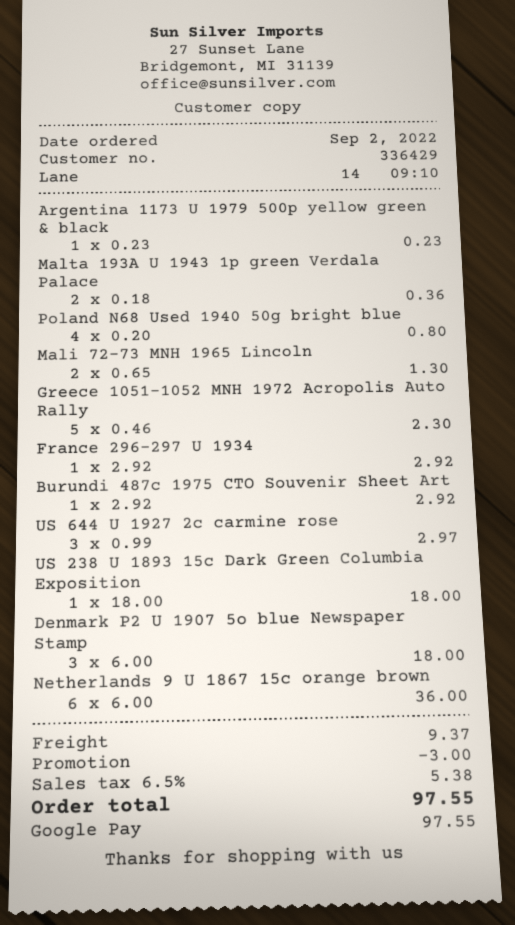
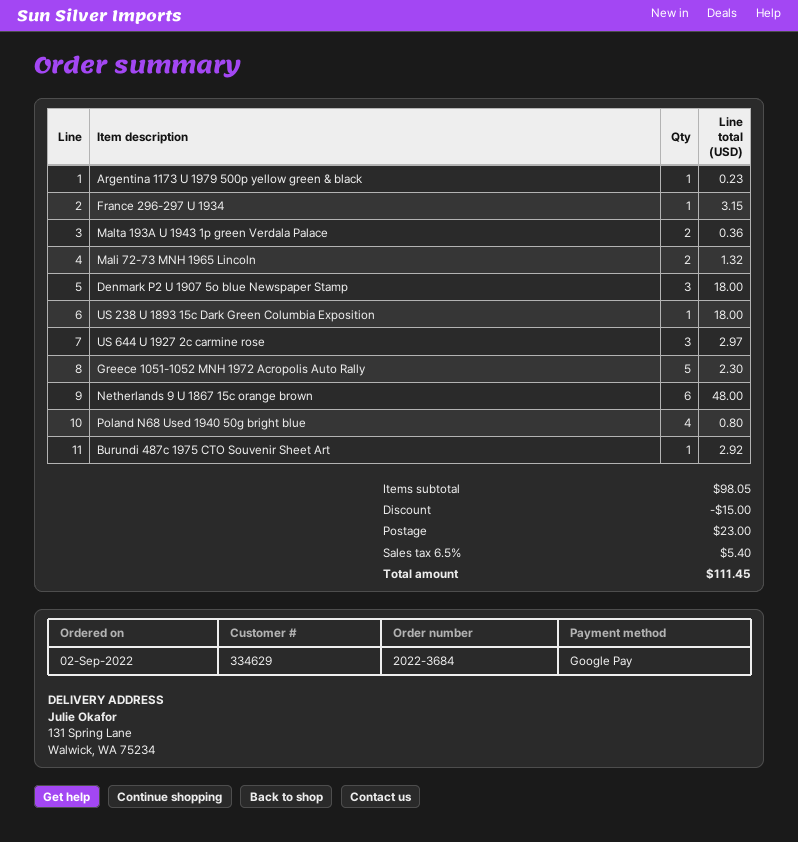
customer number: 336429 -> 334629
Mali 72-73 MNH 1965 Lincoln: 2 for 1.30 -> 2 for 1.32
France 296-297 U 1934: 1 for 2.92 -> 1 for 3.15
Netherlands 9 U 1867 15c orange brown: 6 for 36.00 -> 6 for 48.00
discount: 3.00 -> 15.00
shipping: 9.37 -> 23.00
tax: 6.5% = 5.38 -> 6.5% = 5.40
total: 97.55 -> 111.45

